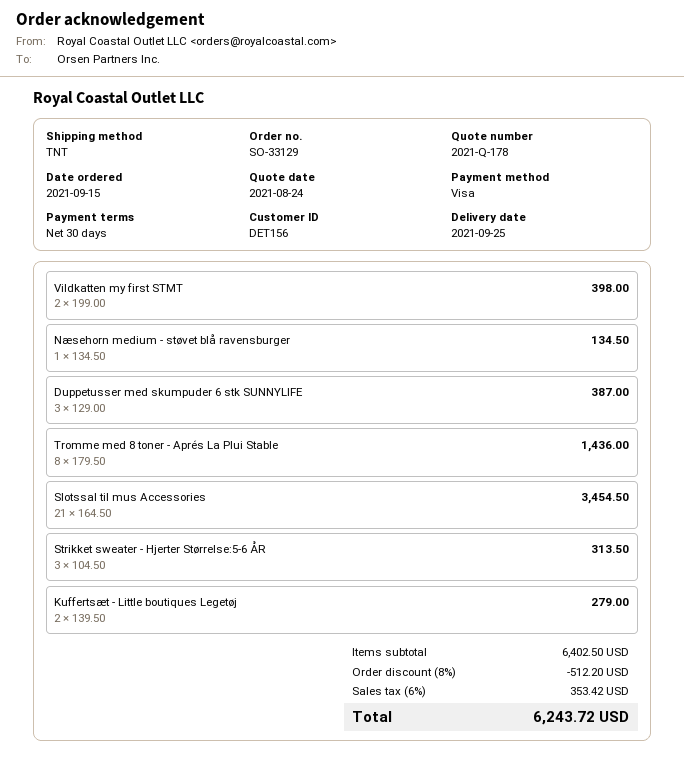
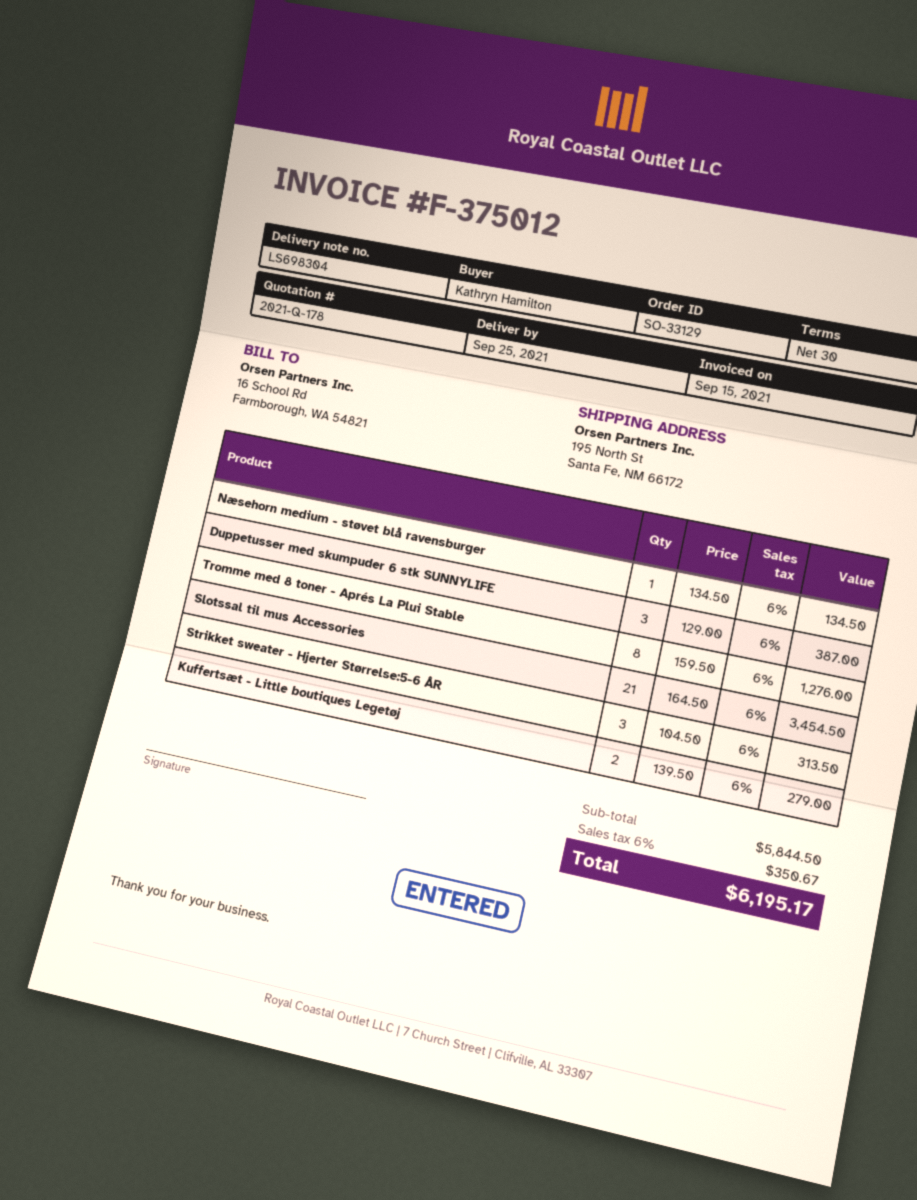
Vildkatten my first STMT: 2 x 199.00 = 398.00 -> none
Tromme med 8 toner - Aprés La Plui Stable: 8 x 179.50 = 1436.00 -> 8 x 159.50 = 1276.00
subtotal: 6402.50 -> 5844.50
discount: 8% = 512.20 -> none
tax: 6% = 353.42 -> 6% = 350.67
total: 6243.72 -> 6195.17

